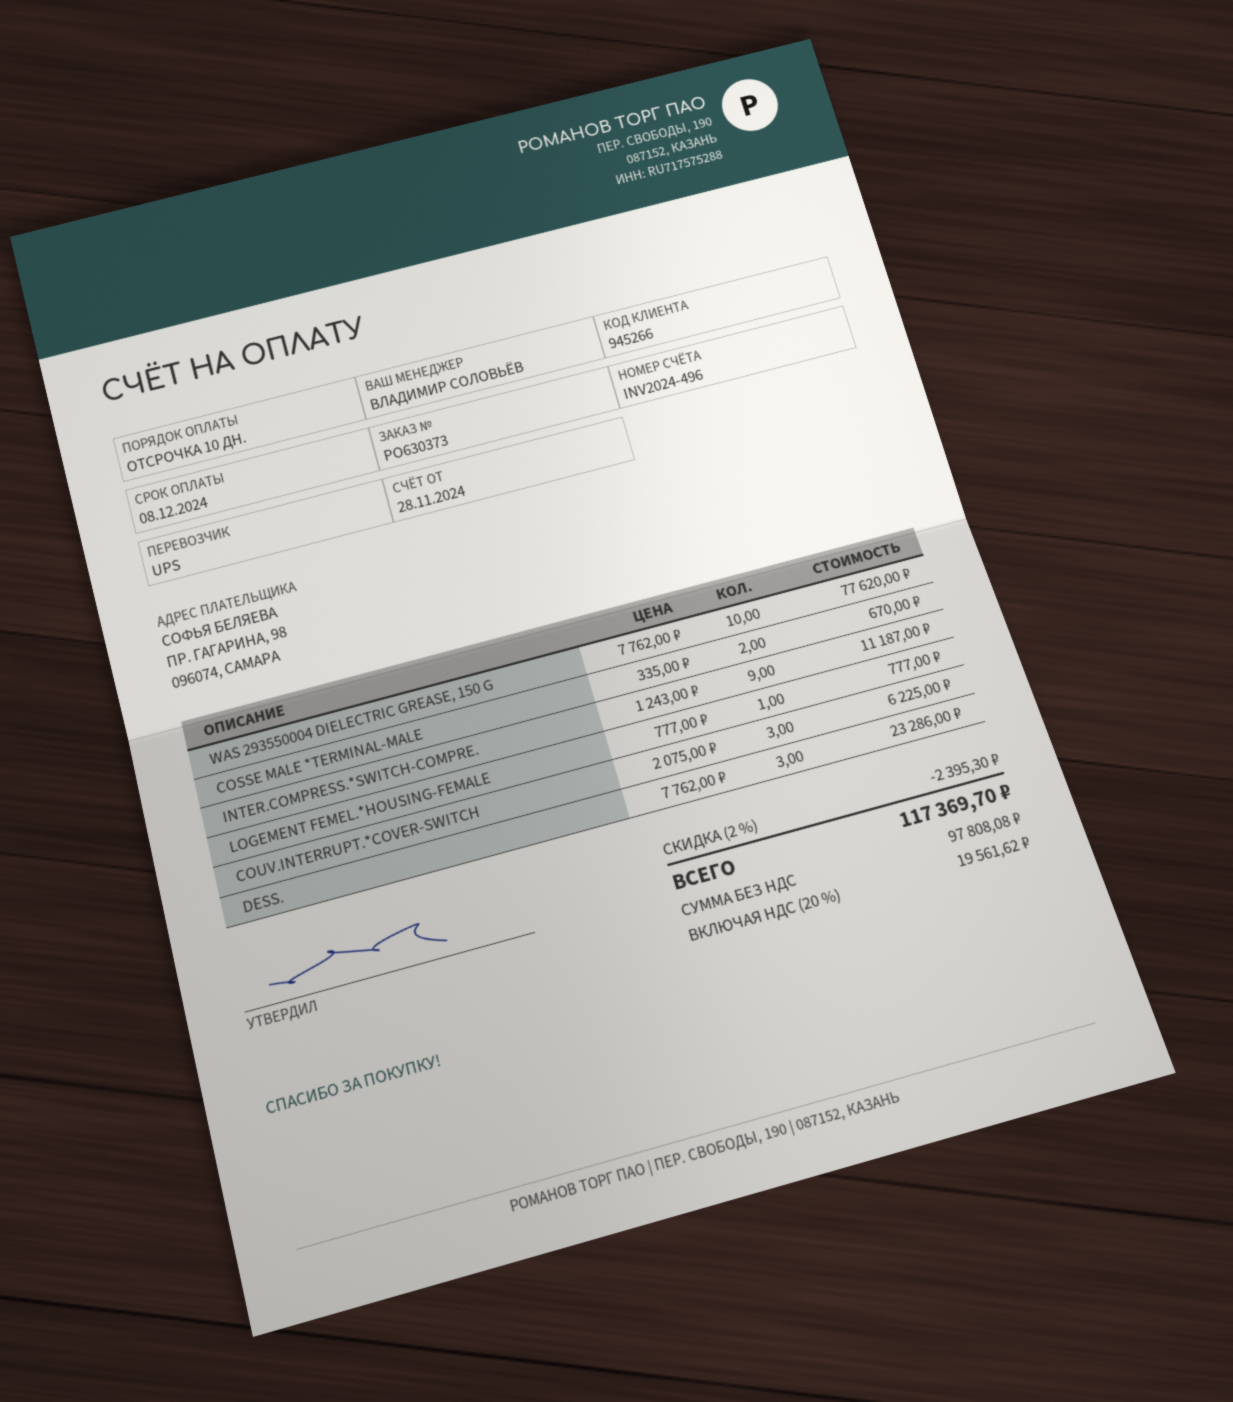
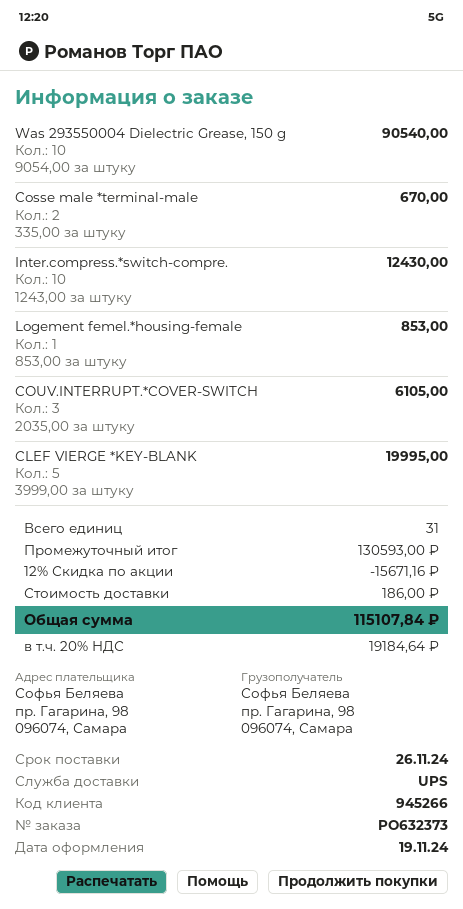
order number: PO630373 -> PO632373
WAS 293550004 DIELECTRIC GREASE, 150 G: 10 x 7762.00 = 77620.00 -> 10 x 9054.00 = 90540.00
INTER.COMPRESS.*SWITCH-COMPRE.: 9 x 1243.00 = 11187.00 -> 10 x 1243.00 = 12430.00
LOGEMENT FEMEL.*HOUSING-FEMALE: 1 x 777.00 = 777.00 -> 1 x 853.00 = 853.00
COUV.INTERRUPT.*COVER-SWITCH: 3 x 2075.00 = 6225.00 -> 3 x 2035.00 = 6105.00
DESS.: 3 x 7762.00 = 23286.00 -> none
CLEF VIERGE *KEY-BLANK: none -> 5 x 3999.00 = 19995.00
discount: 2% = 2395.30 -> 12% = 15671.16
shipping: none -> 186.00
tax: 20% = 19561.62 -> 20% = 19184.64
total: 117369.70 -> 115107.84

